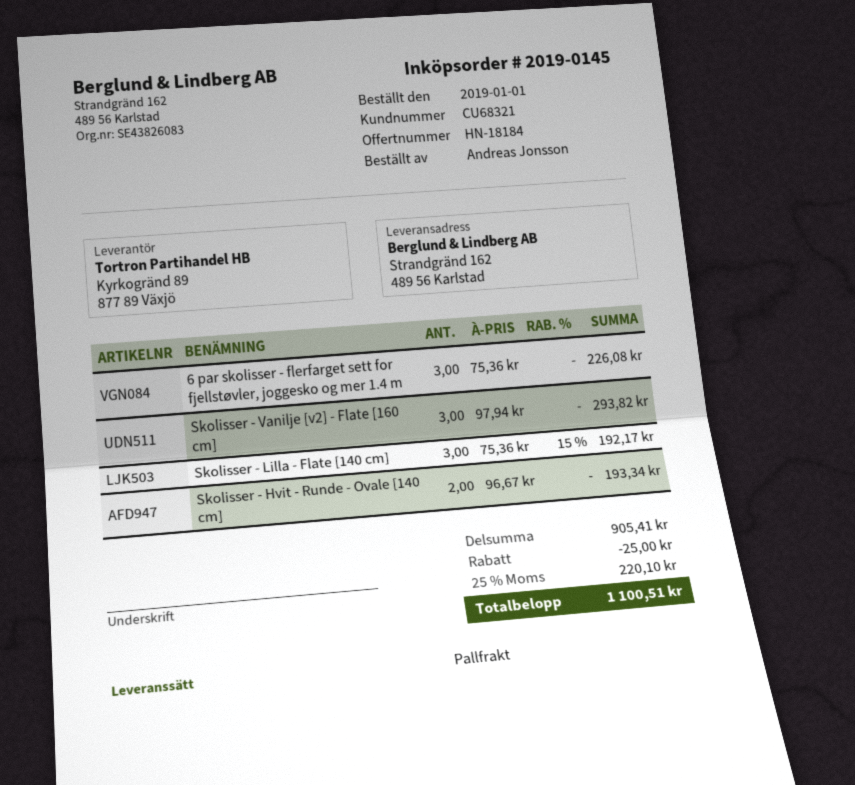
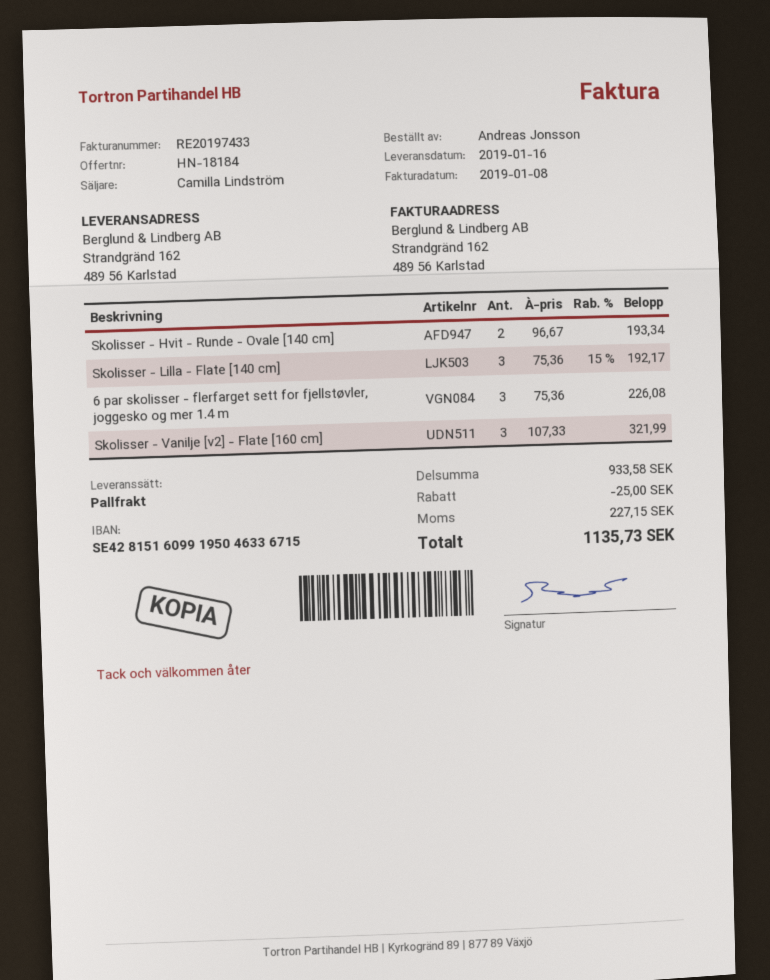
Skolisser - Vanilje [v2] - Flate [160 cm]: 3 x 97.94 = 293.82 -> 3 x 107.33 = 321.99
subtotal: 905.41 -> 933.58
tax: 220.10 -> 227.15
total: 1100.51 -> 1135.73

